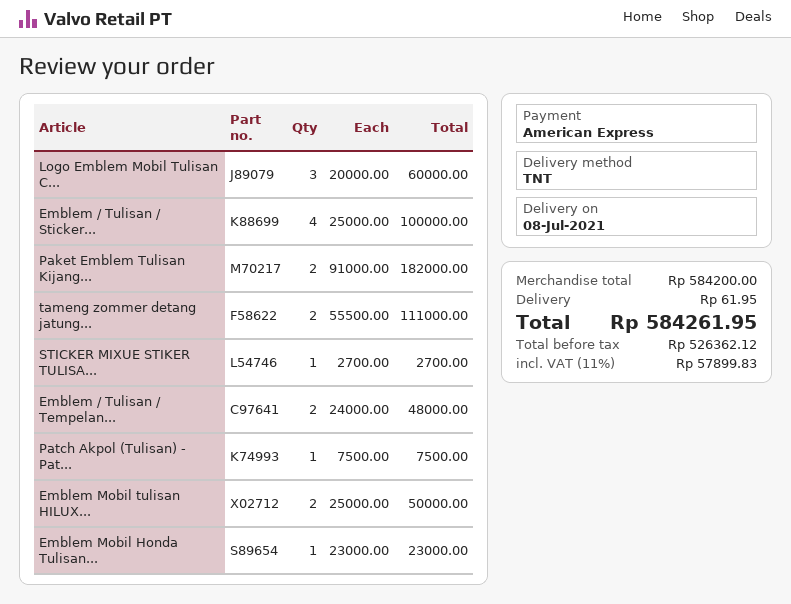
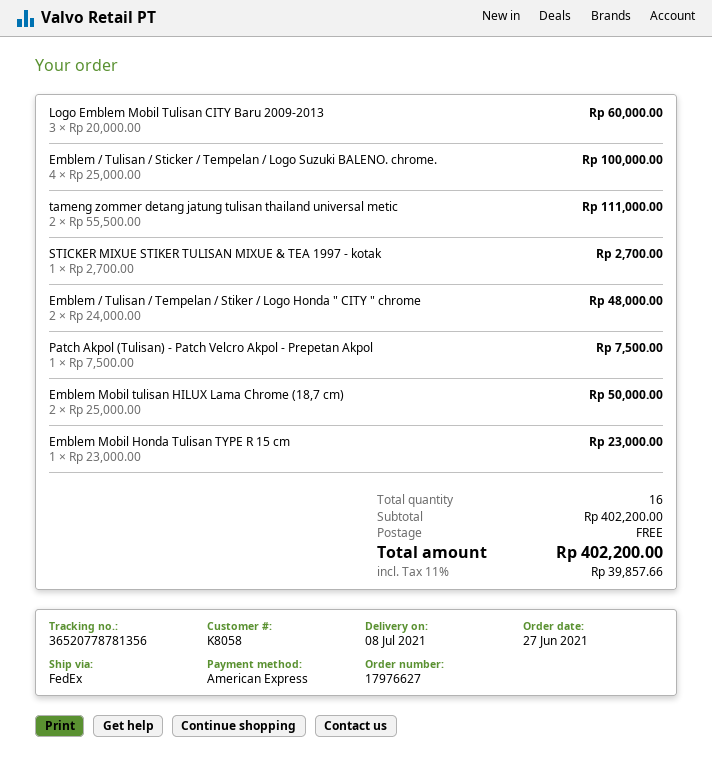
shipping method: TNT -> FedEx
Paket Emblem Tulisan Kijang...: 2 x 91000.00 = 182000.00 -> none
subtotal: 584200.00 -> 402200.00
shipping: 61.95 -> 0.00
tax: 11% = 57899.83 -> 11% = 39857.66
total: 584261.95 -> 402200.00

